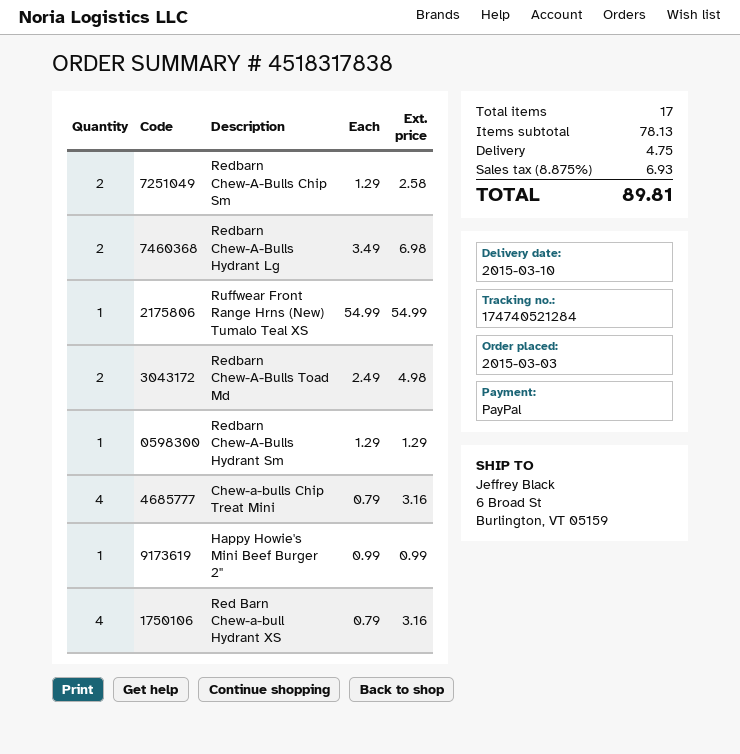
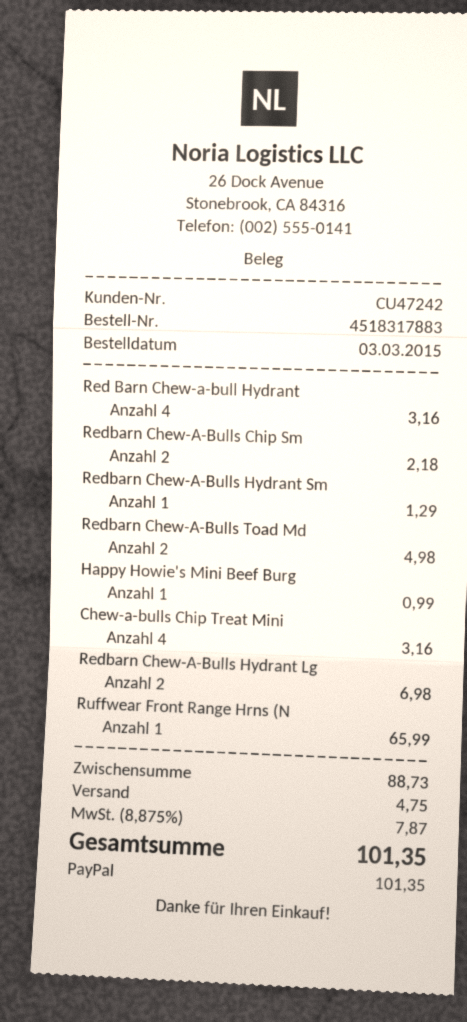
order number: 4518317838 -> 4518317883
Redbarn Chew-A-Bulls Chip Sm: 2 for 2.58 -> 2 for 2.18
Ruffwear Front Range Hrns (New) Tumalo Teal XS: 1 for 54.99 -> 1 for 65.99
subtotal: 78.13 -> 88.73
tax: 8.875% = 6.93 -> 8.875% = 7.87
total: 89.81 -> 101.35

